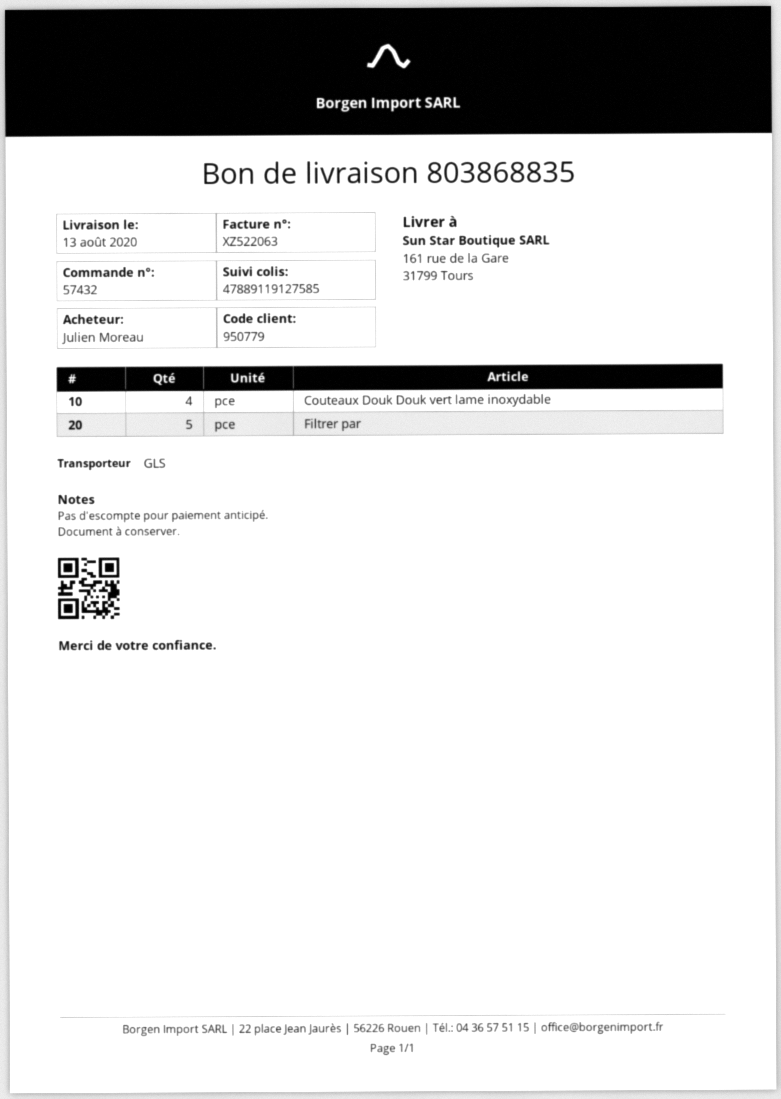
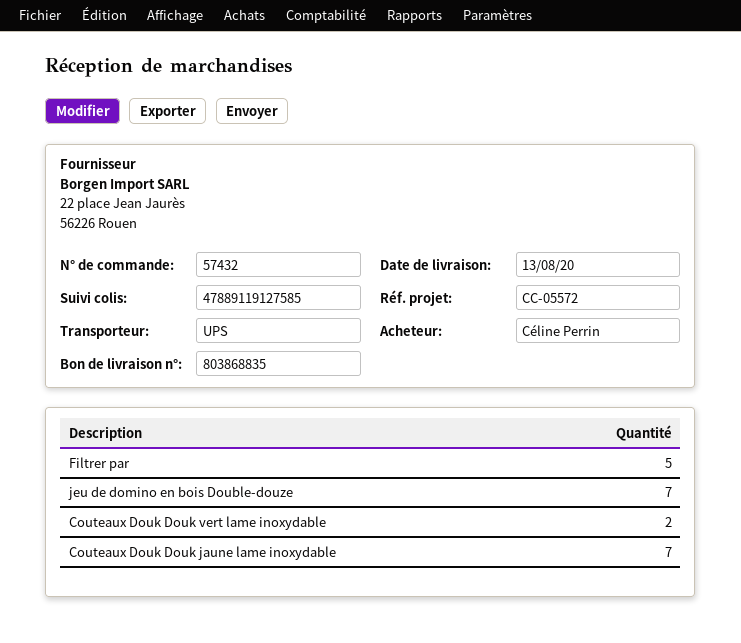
ordered by: Julien Moreau -> Céline Perrin
shipping method: GLS -> UPS
Couteaux Douk Douk vert lame inoxydable: 4 -> 2
jeu de domino en bois Double-douze: none -> 7
Couteaux Douk Douk jaune lame inoxydable: none -> 7

